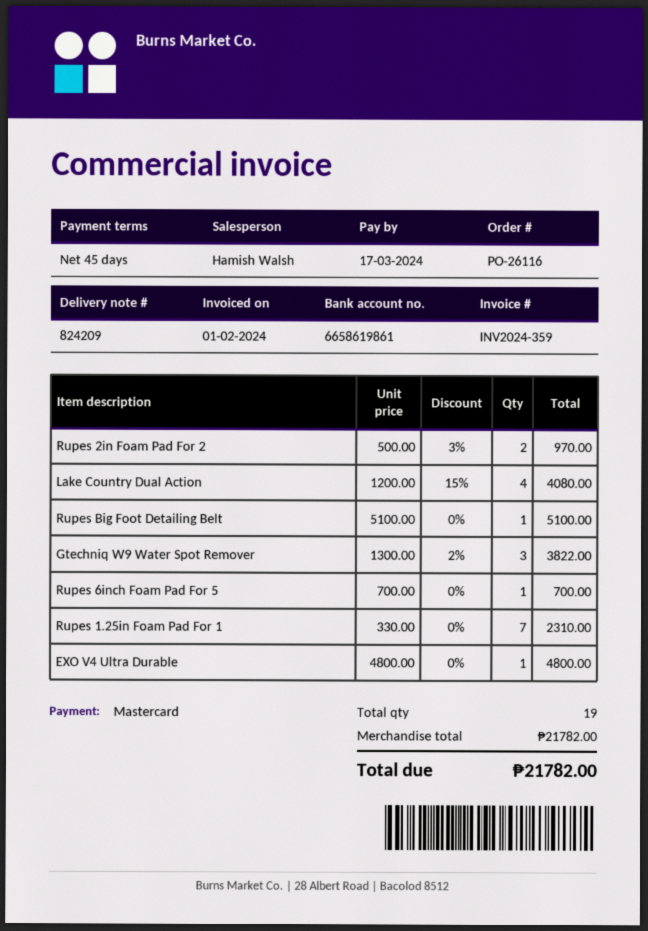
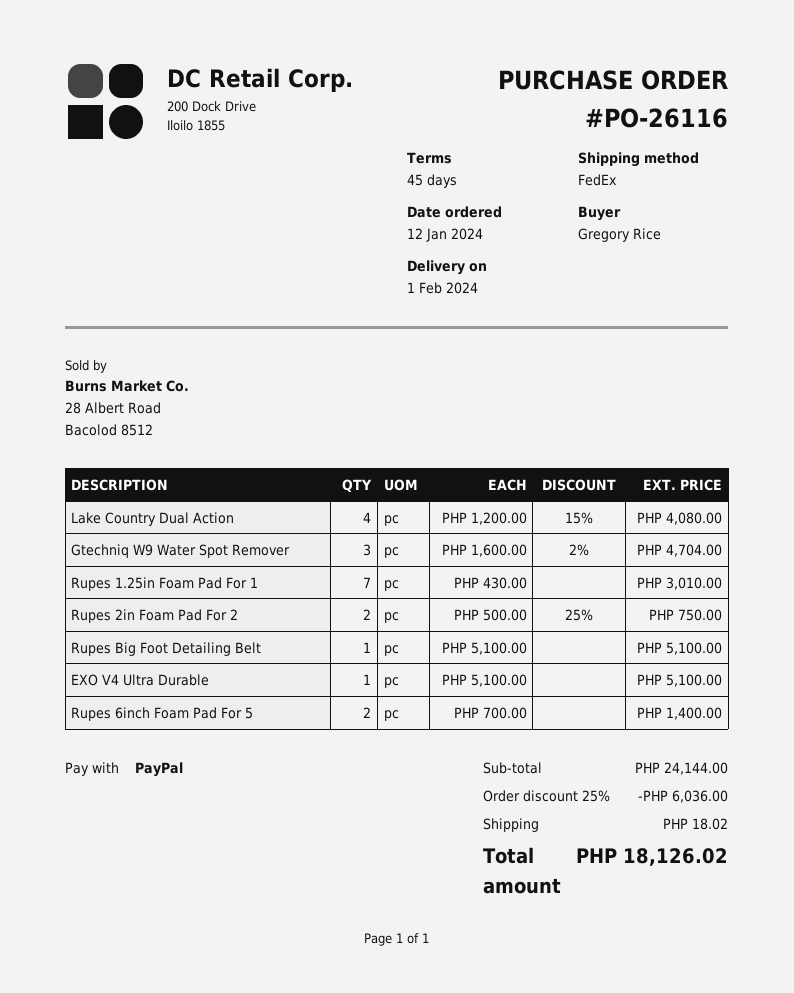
payment method: Mastercard -> PayPal
Rupes 2in Foam Pad For 2: 2 x 500.00 - 3% = 970.00 -> 2 x 500.00 - 25% = 750.00
Gtechniq W9 Water Spot Remover: 3 x 1300.00 - 2% = 3822.00 -> 3 x 1600.00 - 2% = 4704.00
Rupes 6inch Foam Pad For 5: 1 x 700.00 = 700.00 -> 2 x 700.00 = 1400.00
Rupes 1.25in Foam Pad For 1: 7 x 330.00 = 2310.00 -> 7 x 430.00 = 3010.00
EXO V4 Ultra Durable: 1 x 4800.00 = 4800.00 -> 1 x 5100.00 = 5100.00
subtotal: 21782.00 -> 24144.00
discount: none -> 25% = 6036.00
shipping: none -> 18.02
total: 21782.00 -> 18126.02

